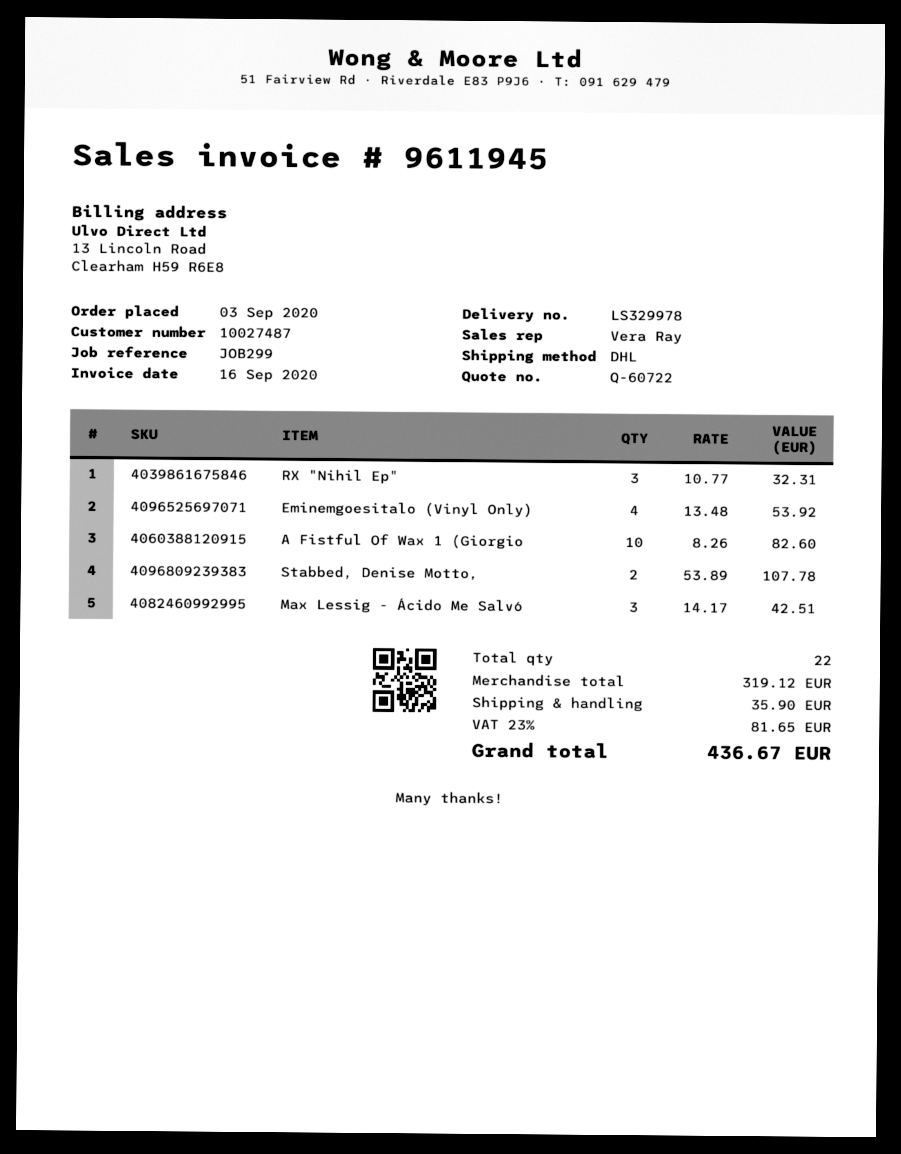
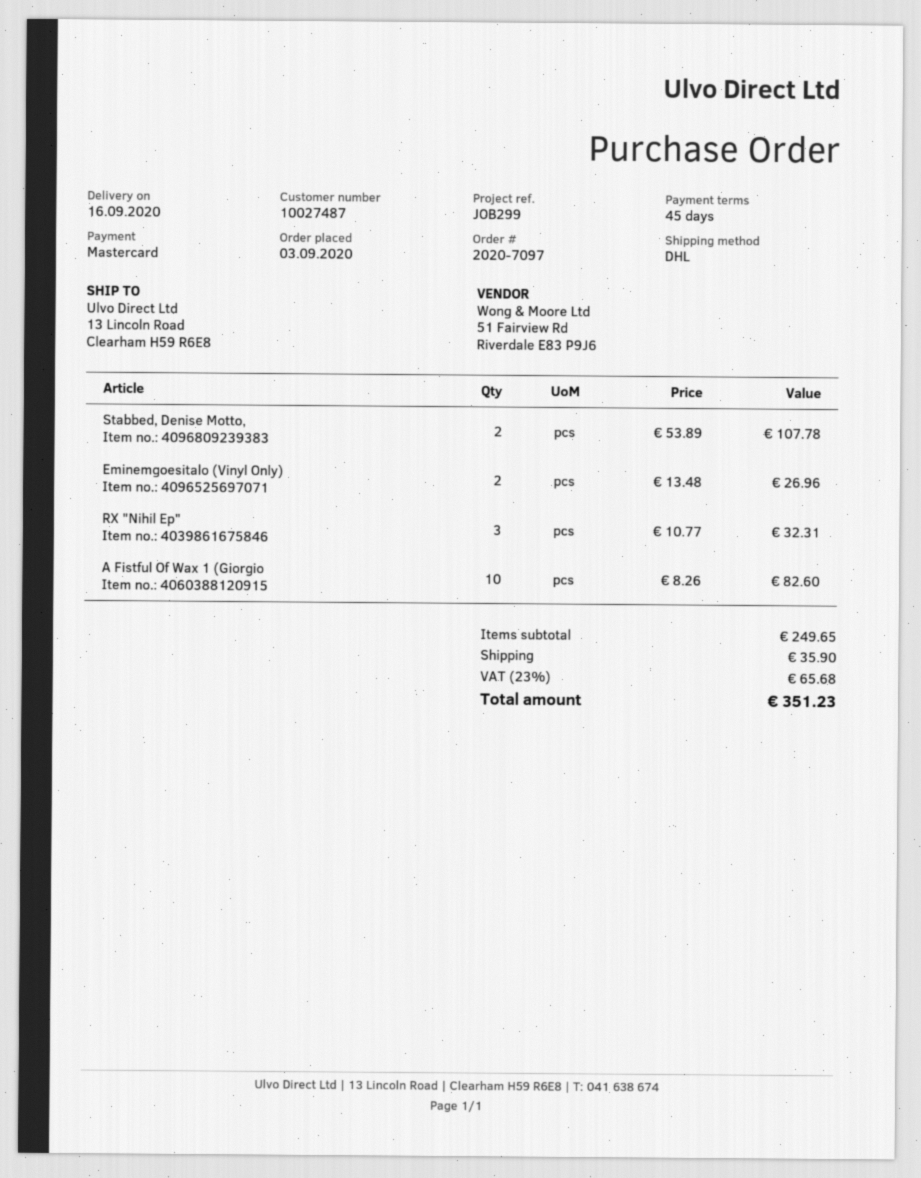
Eminemgoesitalo (Vinyl Only): 4 x 13.48 = 53.92 -> 2 x 13.48 = 26.96
Max Lessig - Ácido Me Salvó: 3 x 14.17 = 42.51 -> none
subtotal: 319.12 -> 249.65
tax: 23% = 81.65 -> 23% = 65.68
total: 436.67 -> 351.23

